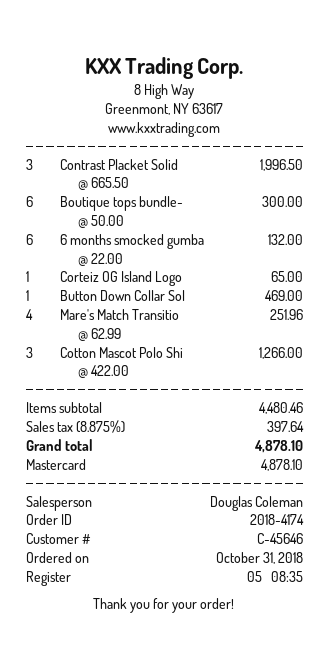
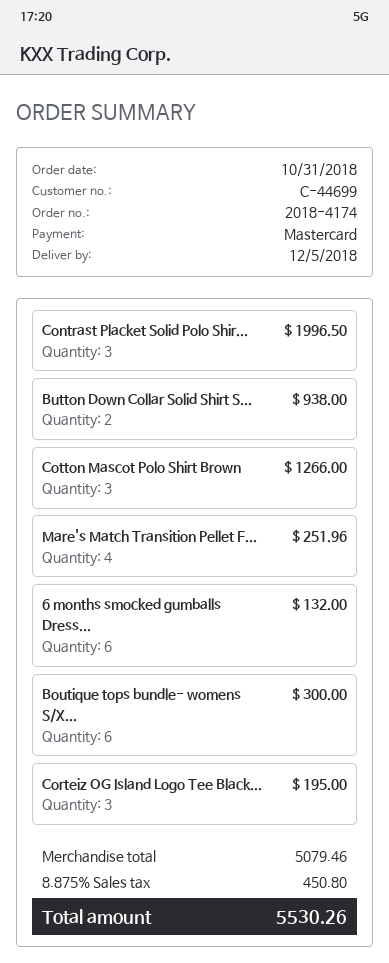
customer number: C-45646 -> C-44699
Corteiz OG Island Logo: 1 for 65.00 -> 3 for 195.00
Button Down Collar Sol: 1 for 469.00 -> 2 for 938.00
subtotal: 4480.46 -> 5079.46
tax: 8.875% = 397.64 -> 8.875% = 450.80
total: 4878.10 -> 5530.26

